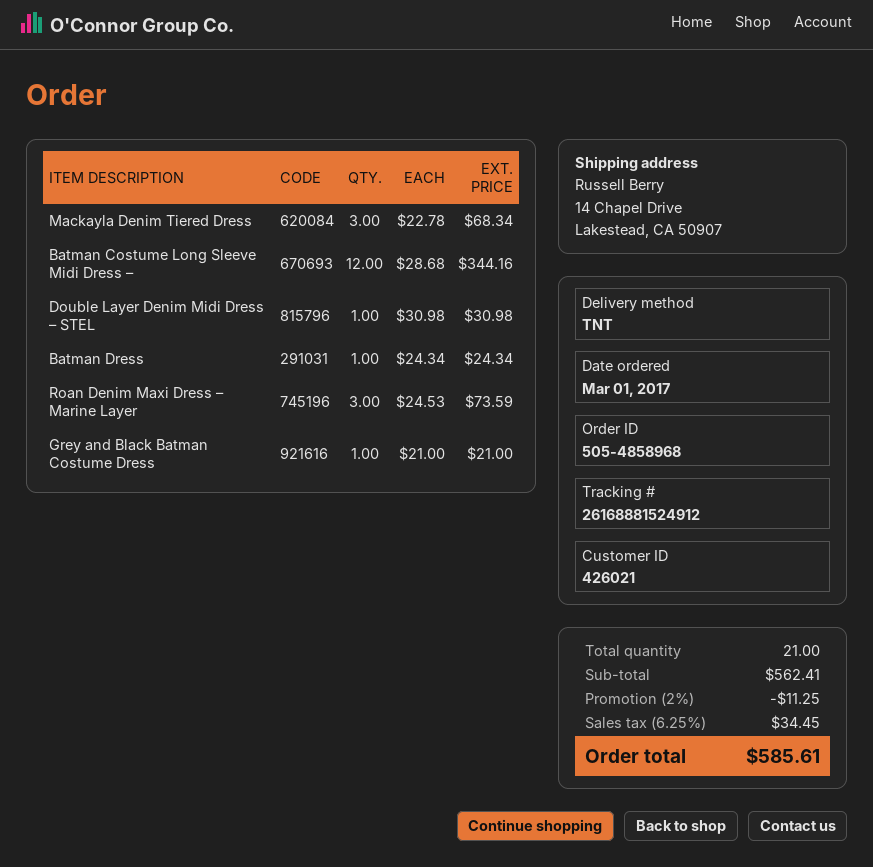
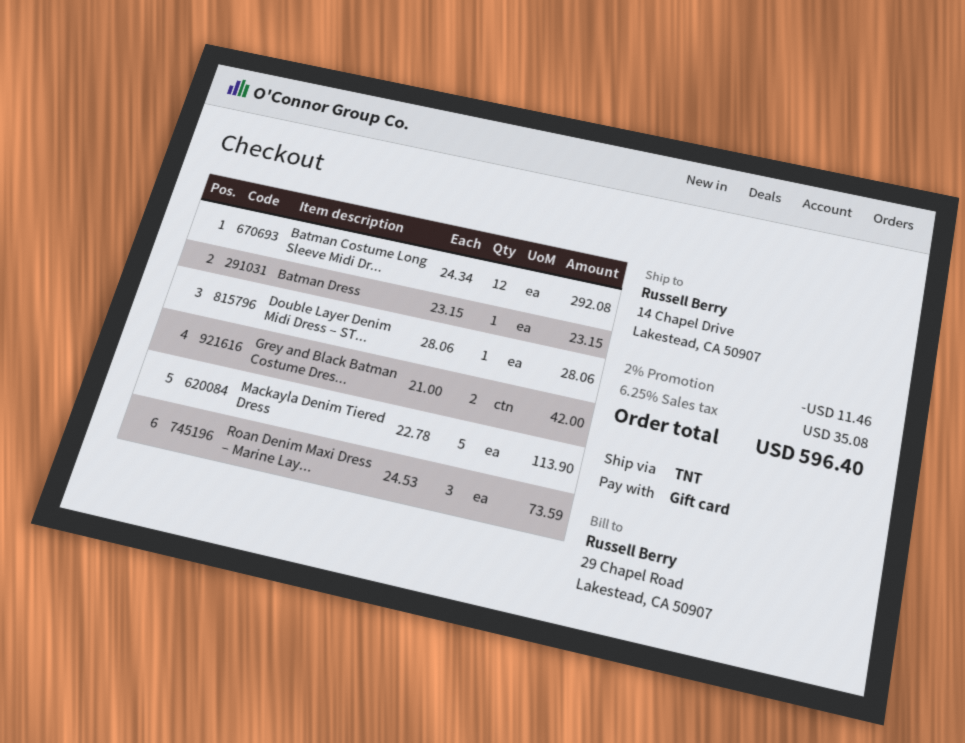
Mackayla Denim Tiered Dress: 3 x 22.78 = 68.34 -> 5 x 22.78 = 113.90
Batman Costume Long Sleeve Midi Dress –: 12 x 28.68 = 344.16 -> 12 x 24.34 = 292.08
Double Layer Denim Midi Dress – STEL: 1 x 30.98 = 30.98 -> 1 x 28.06 = 28.06
Batman Dress: 1 x 24.34 = 24.34 -> 1 x 23.15 = 23.15
Grey and Black Batman Costume Dress: 1 x 21.00 = 21.00 -> 2 x 21.00 = 42.00
discount: 2% = 11.25 -> 2% = 11.46
tax: 6.25% = 34.45 -> 6.25% = 35.08
total: 585.61 -> 596.40

